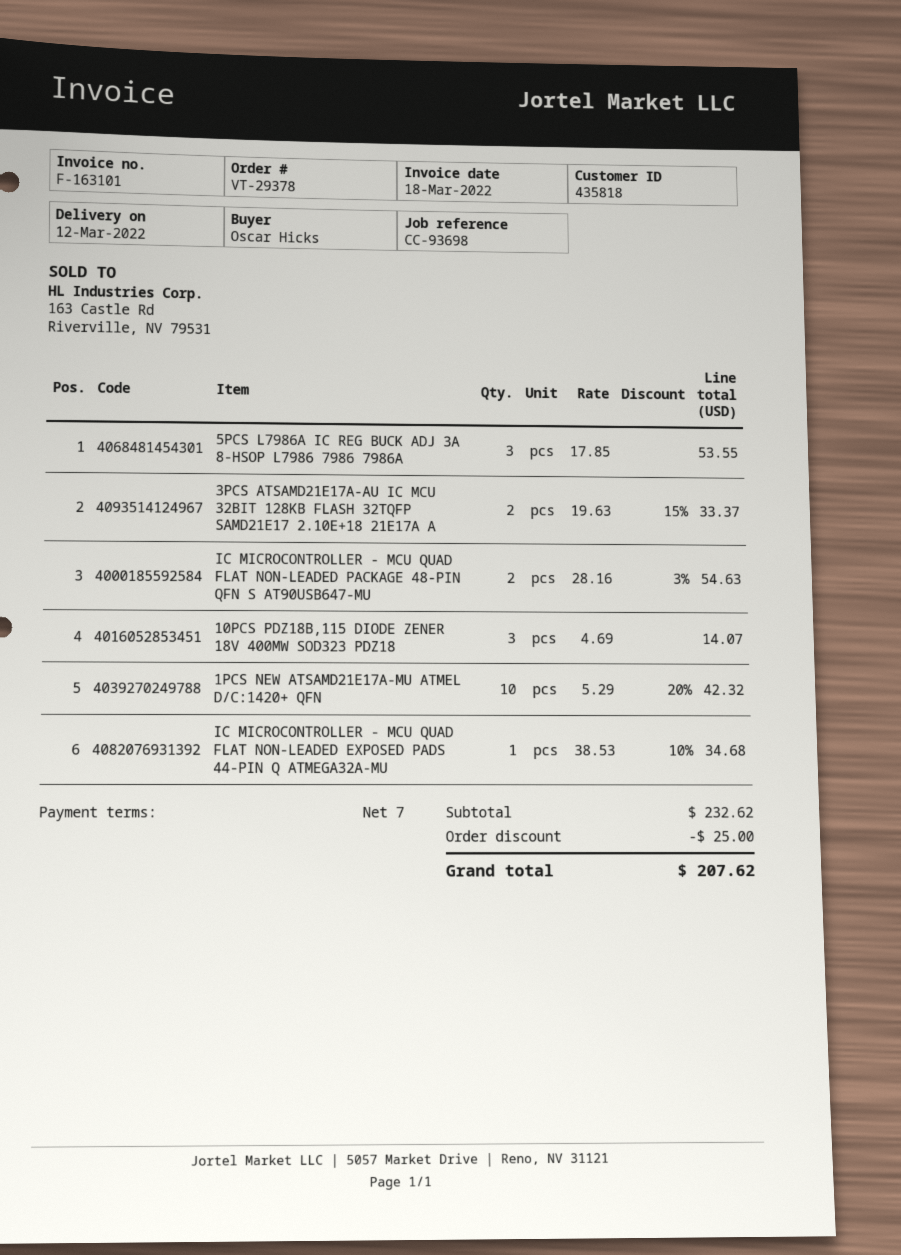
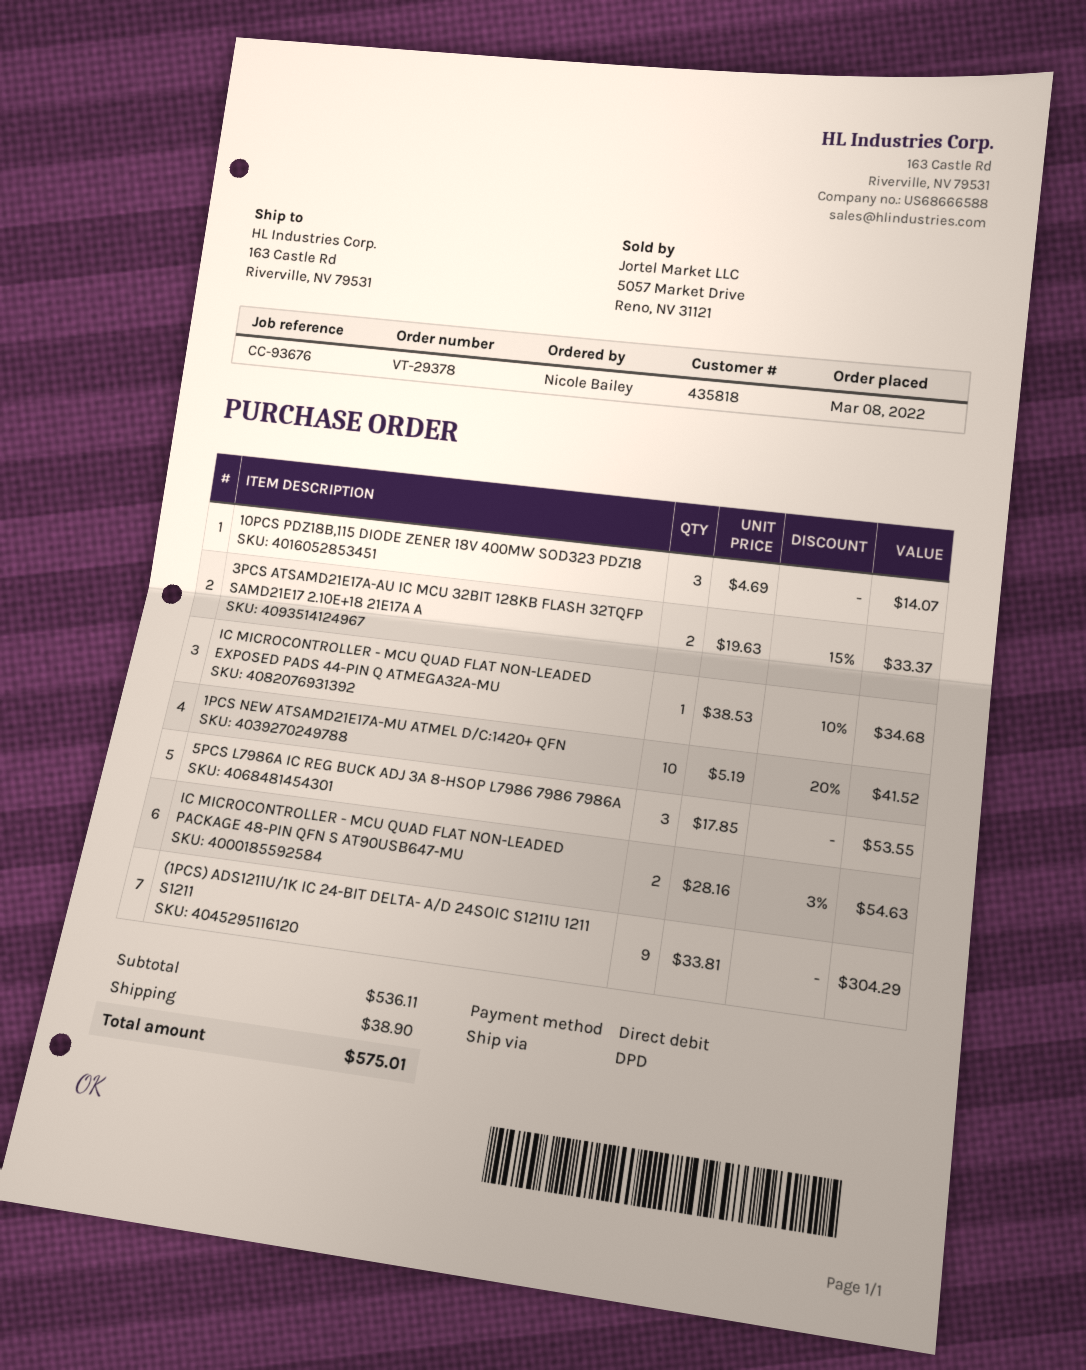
reference: CC-93698 -> CC-93676
ordered by: Oscar Hicks -> Nicole Bailey
1PCS NEW ATSAMD21E17A-MU ATMEL D/C:1420+ QFN: 10 x 5.29 - 20% = 42.32 -> 10 x 5.19 - 20% = 41.52
(1PCS) ADS1211U/1K IC 24-BIT DELTA- A/D 24SOIC S1211U 1211 S1211: none -> 9 x 33.81 = 304.29
subtotal: 232.62 -> 536.11
discount: 25.00 -> none
shipping: none -> 38.90
total: 207.62 -> 575.01

